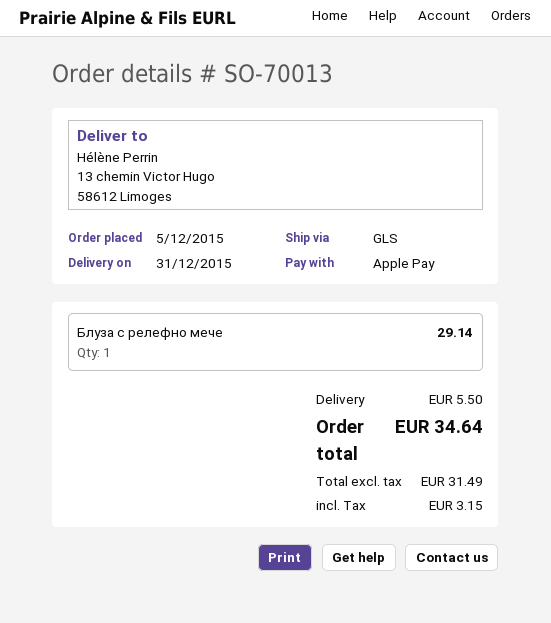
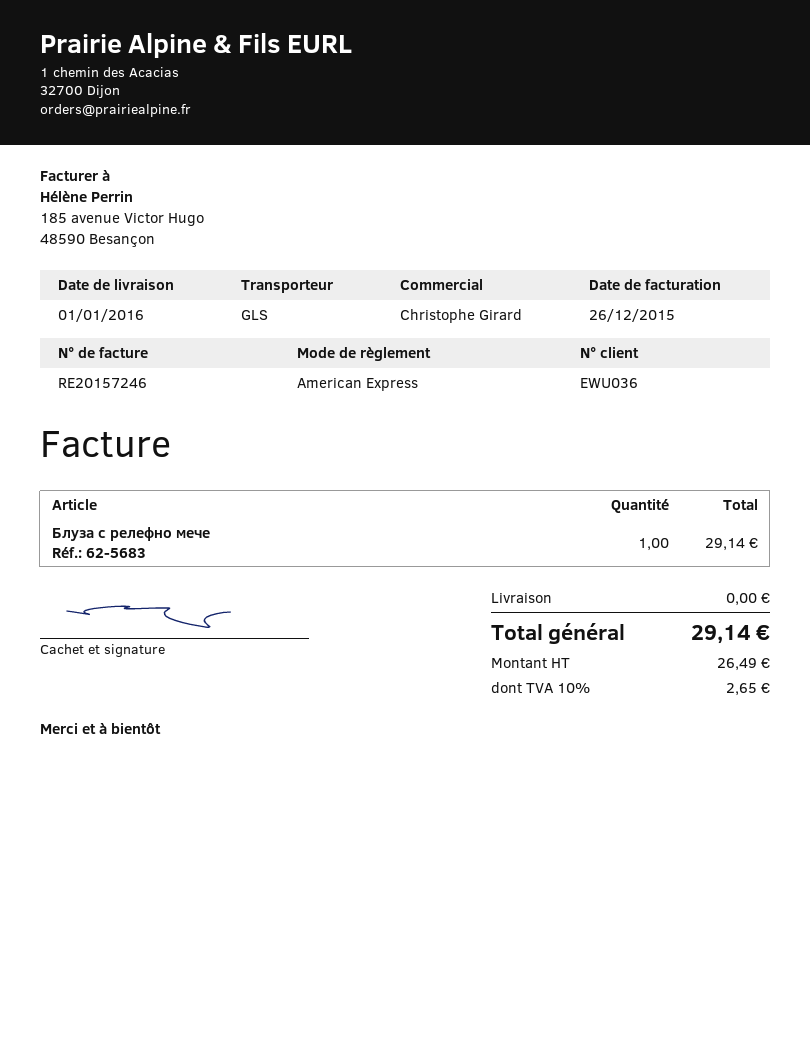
delivery date: 2015-12-31 -> 2016-01-01
payment method: Apple Pay -> American Express
shipping: 5.50 -> 0.00
net: 31.49 -> 26.49
tax: 3.15 -> 2.65
total: 34.64 -> 29.14

